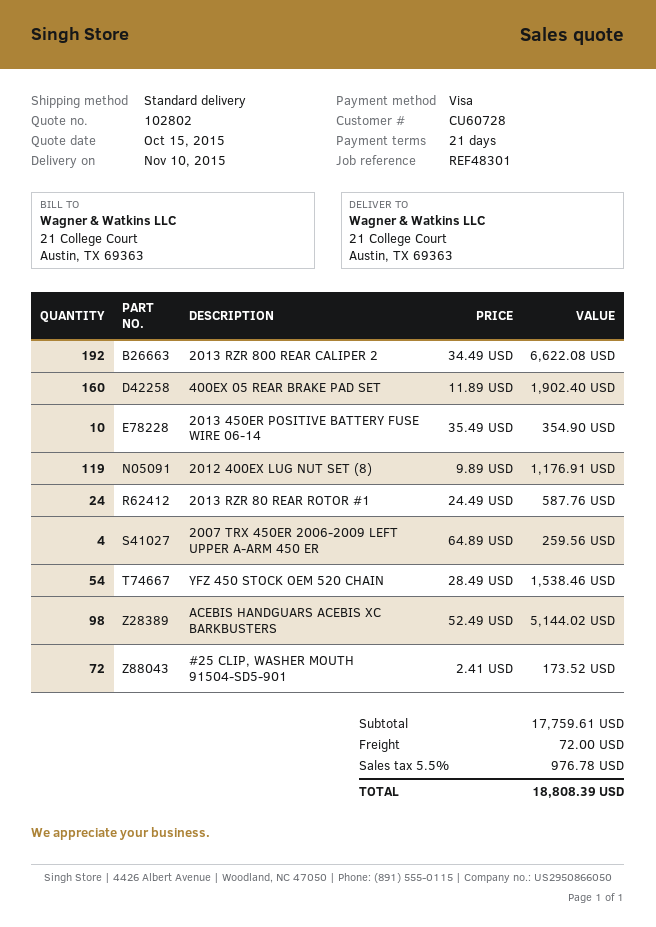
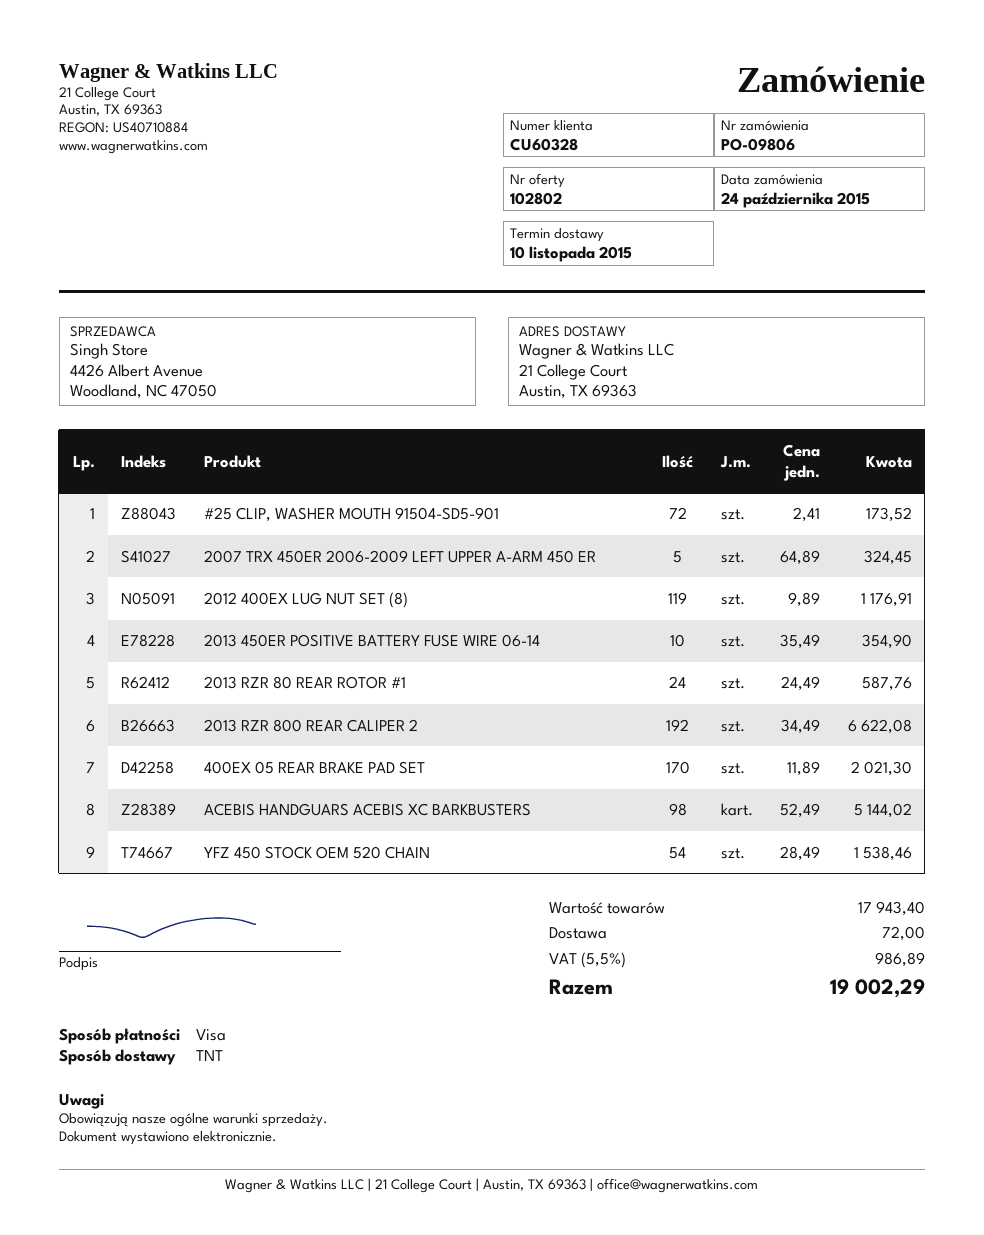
customer number: CU60728 -> CU60328
shipping method: standard -> TNT
400EX 05 REAR BRAKE PAD SET: 160 x 11.89 = 1902.40 -> 170 x 11.89 = 2021.30
2007 TRX 450ER 2006-2009 LEFT UPPER A-ARM 450 ER: 4 x 64.89 = 259.56 -> 5 x 64.89 = 324.45
subtotal: 17759.61 -> 17943.40
tax: 5.5% = 976.78 -> 5.5% = 986.89
total: 18808.39 -> 19002.29

